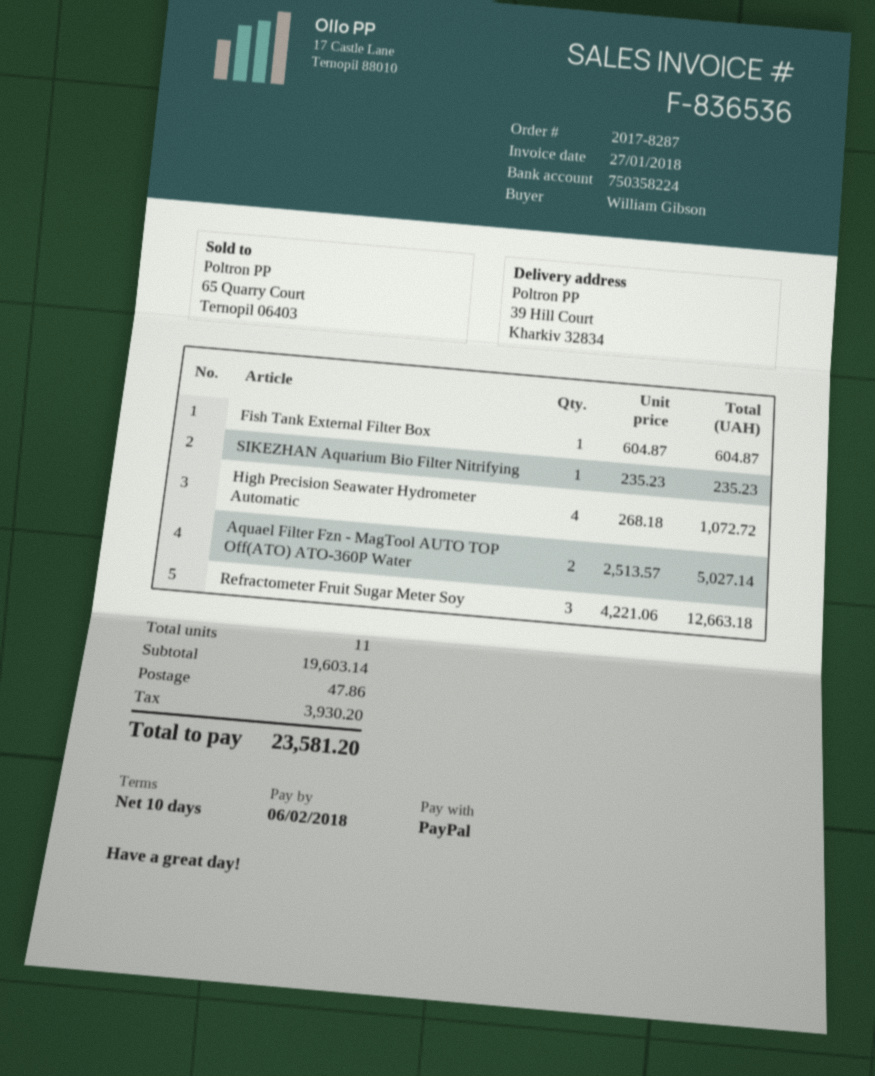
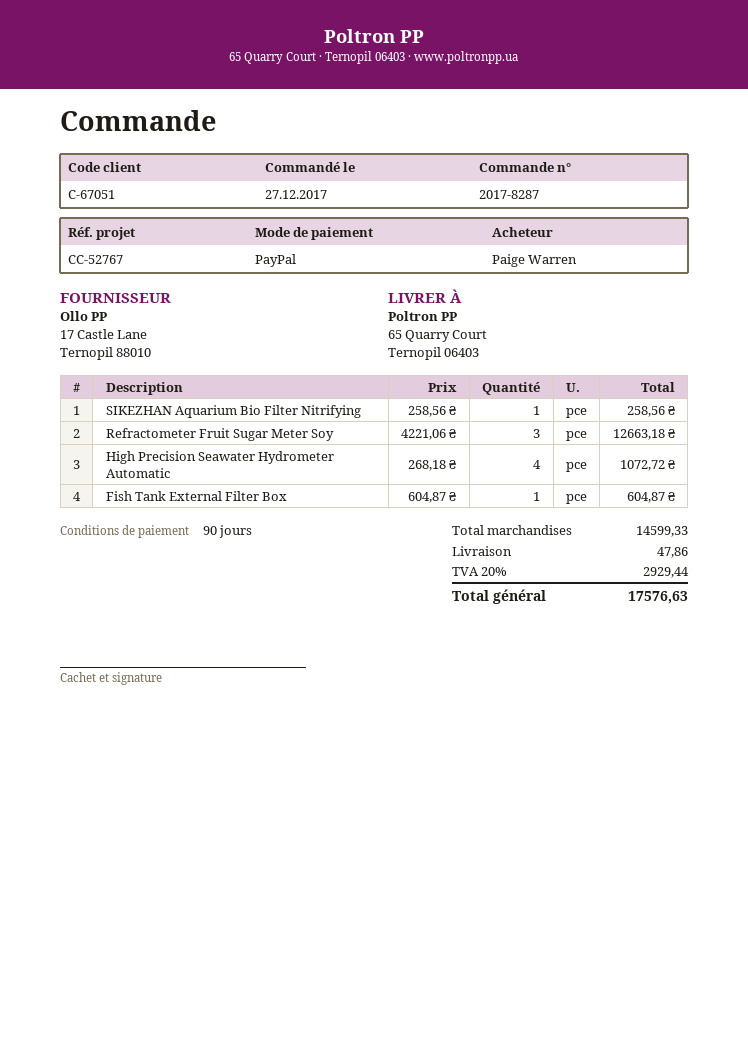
payment terms: 10 days -> 90 days
ordered by: William Gibson -> Paige Warren
ship to: 39 Hill Court, Kharkiv 32834 -> 65 Quarry Court, Ternopil 06403
SIKEZHAN Aquarium Bio Filter Nitrifying: 1 x 235.23 = 235.23 -> 1 x 258.56 = 258.56
Aquael Filter Fzn - MagTool AUTO TOP Off(ATO) ATO-360P Water: 2 x 2513.57 = 5027.14 -> none
subtotal: 19603.14 -> 14599.33
tax: 3930.20 -> 2929.44
total: 23581.20 -> 17576.63

